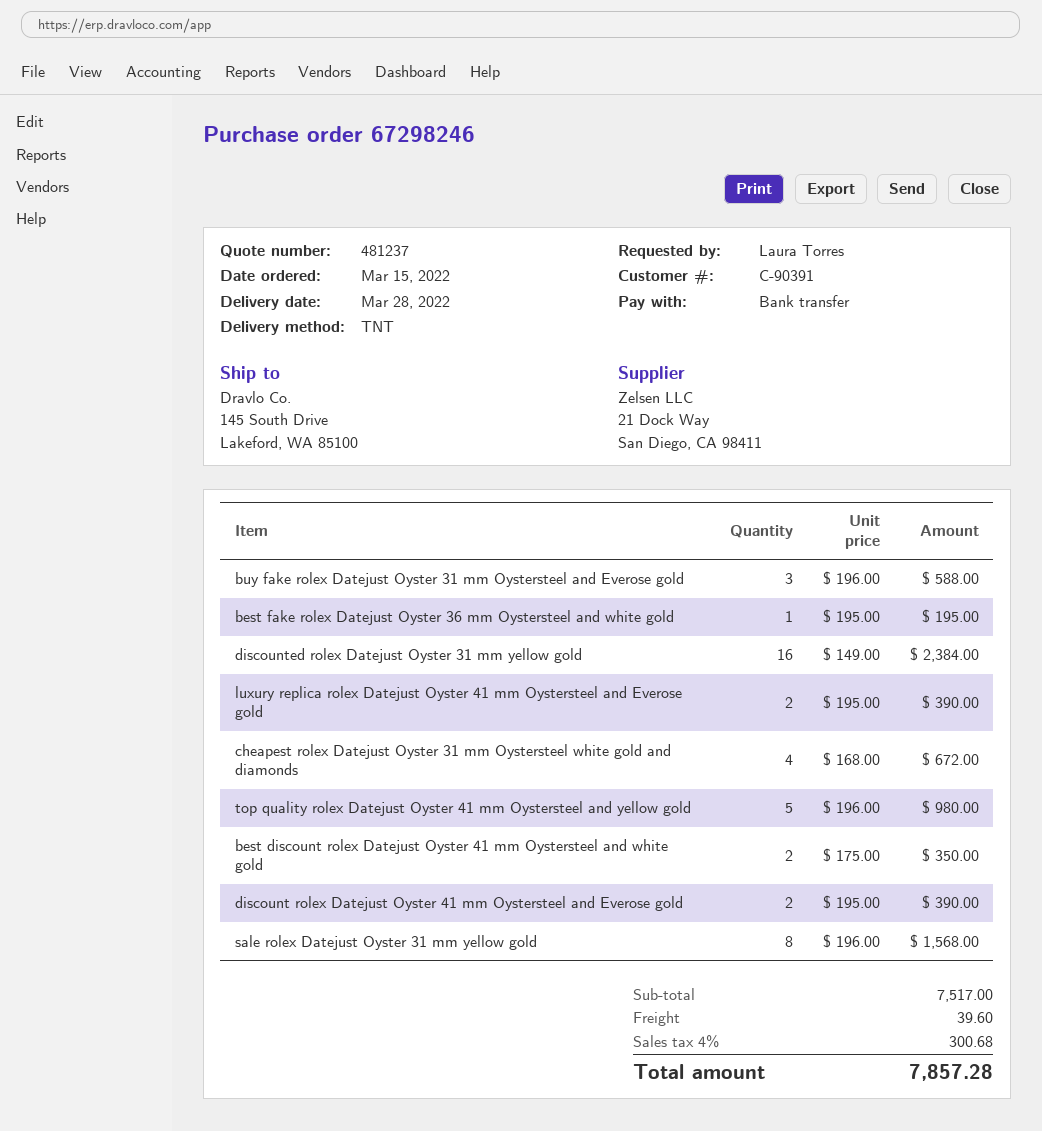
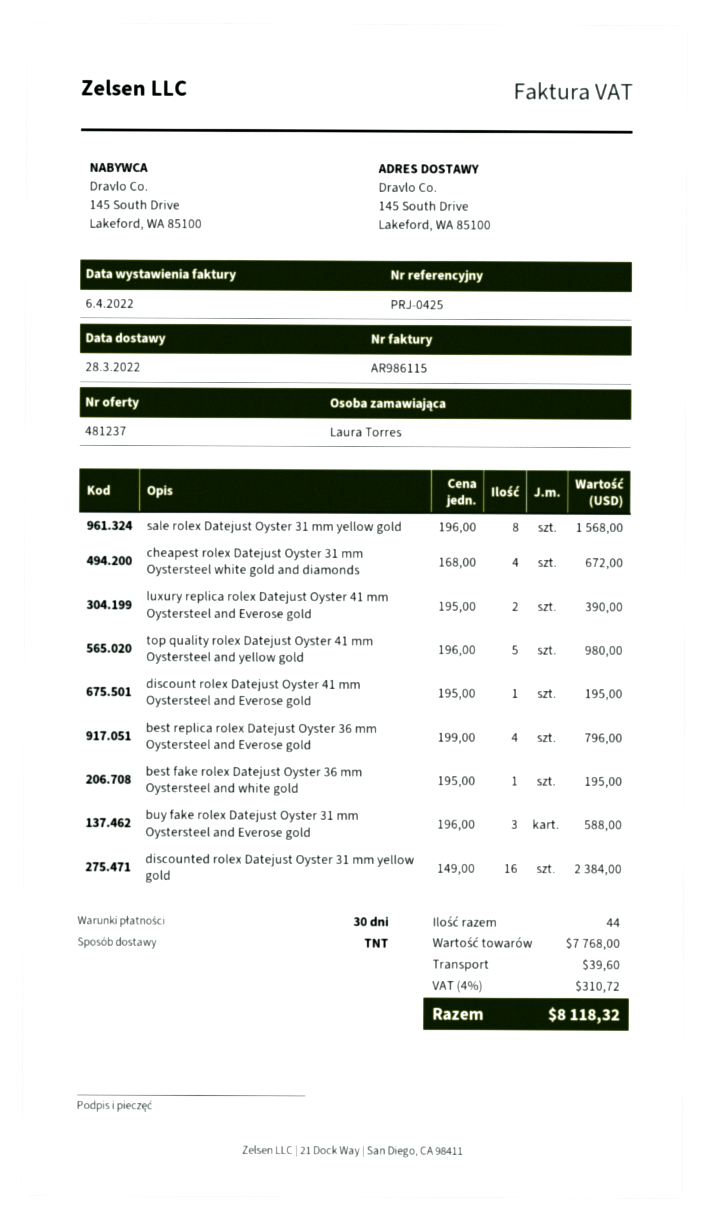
best discount rolex Datejust Oyster 41 mm Oystersteel and white gold: 2 x 175.00 = 350.00 -> none
discount rolex Datejust Oyster 41 mm Oystersteel and Everose gold: 2 x 195.00 = 390.00 -> 1 x 195.00 = 195.00
best replica rolex Datejust Oyster 36 mm Oystersteel and Everose gold: none -> 4 x 199.00 = 796.00
subtotal: 7517.00 -> 7768.00
tax: 4% = 300.68 -> 4% = 310.72
total: 7857.28 -> 8118.32

